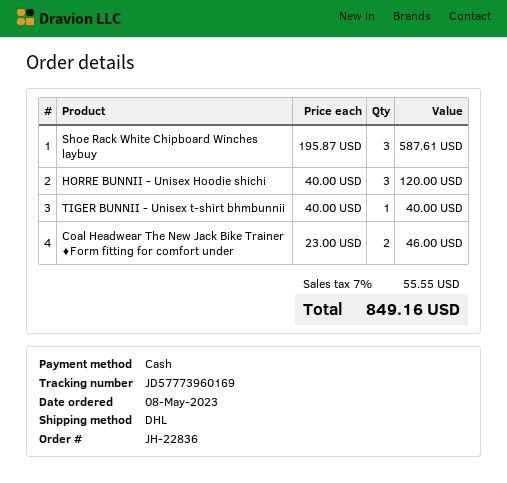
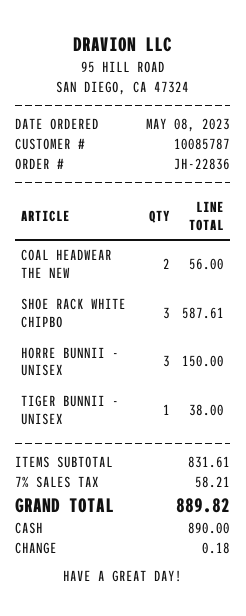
HORRE BUNNII - Unisex Hoodie shichi: 3 for 120.00 -> 3 for 150.00
TIGER BUNNII - Unisex t-shirt bhmbunnii: 1 for 40.00 -> 1 for 38.00
Coal Headwear The New Jack Bike Trainer ♦Form fitting for comfort under: 2 for 46.00 -> 2 for 56.00
tax: 7% = 55.55 -> 7% = 58.21
total: 849.16 -> 889.82

